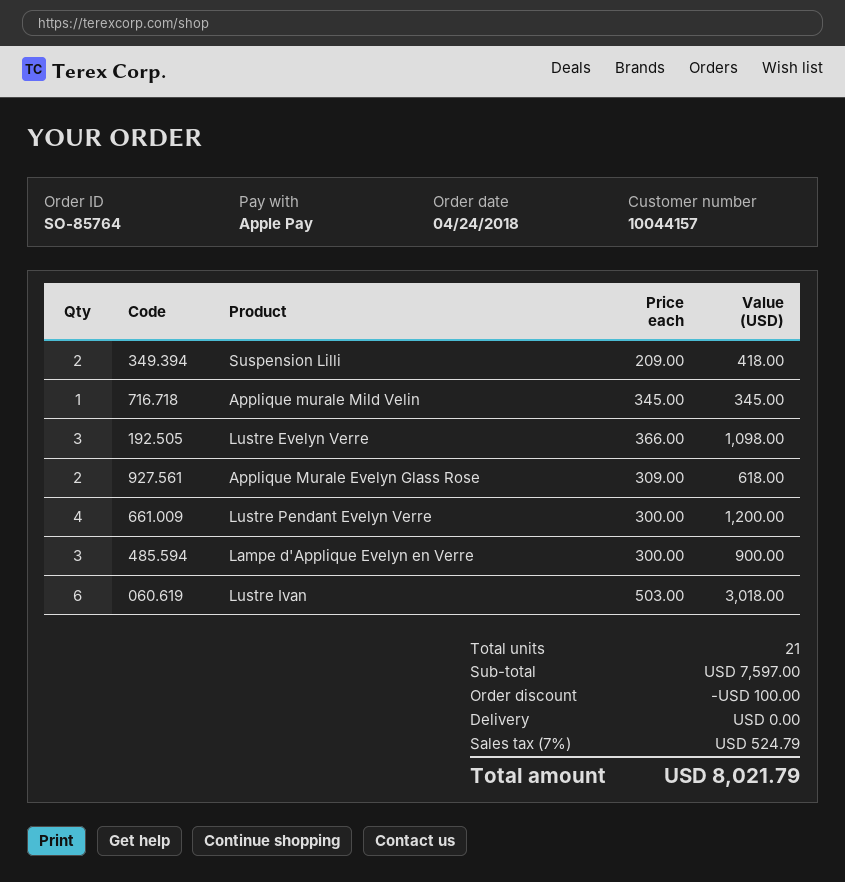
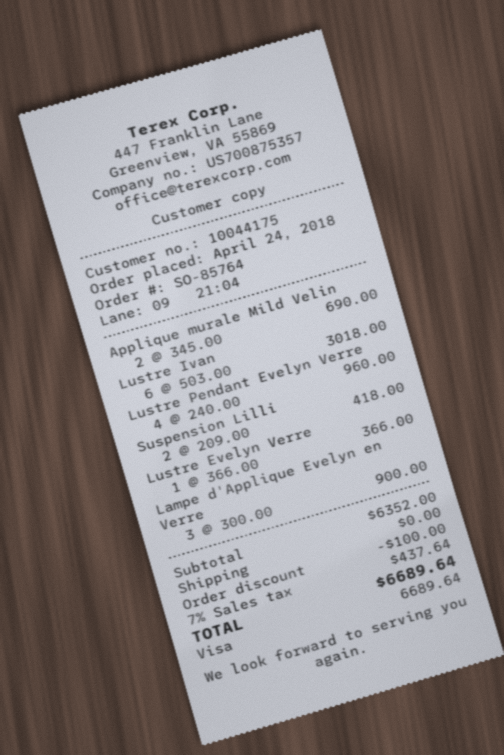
customer number: 10044157 -> 10044175
payment method: Apple Pay -> Visa
Applique murale Mild Velin: 1 x 345.00 = 345.00 -> 2 x 345.00 = 690.00
Lustre Evelyn Verre: 3 x 366.00 = 1098.00 -> 1 x 366.00 = 366.00
Applique Murale Evelyn Glass Rose: 2 x 309.00 = 618.00 -> none
Lustre Pendant Evelyn Verre: 4 x 300.00 = 1200.00 -> 4 x 240.00 = 960.00
subtotal: 7597.00 -> 6352.00
tax: 7% = 524.79 -> 7% = 437.64
total: 8021.79 -> 6689.64

